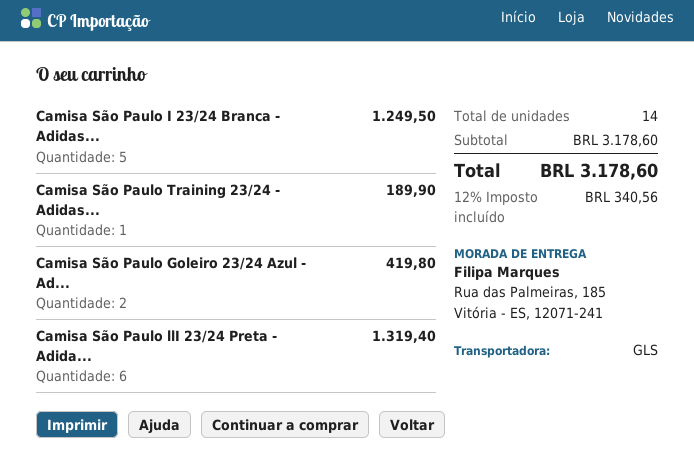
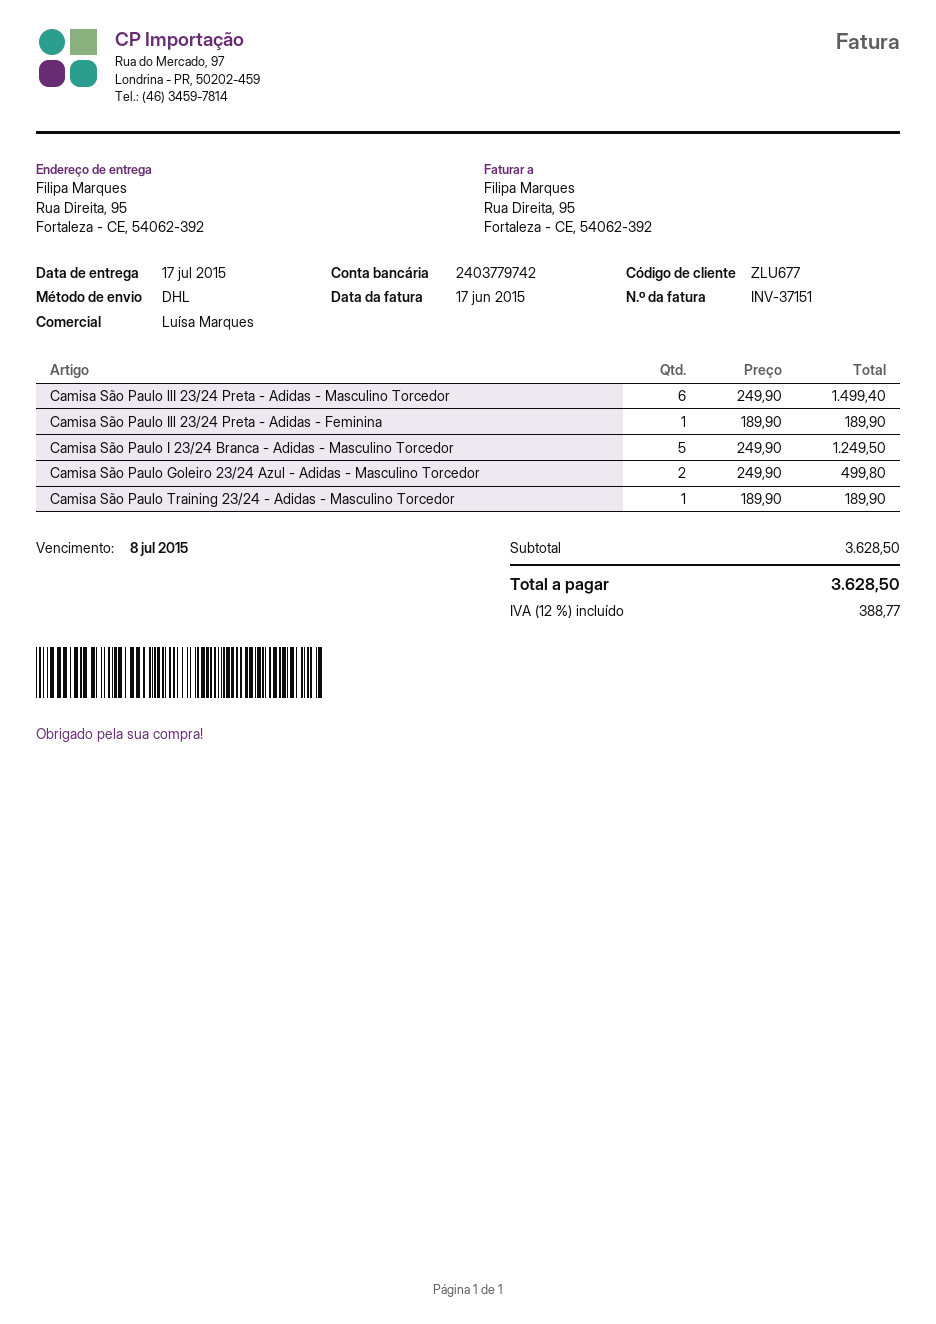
shipping method: GLS -> DHL
ship to: Rua das Palmeiras, 185, Vitória - ES, 12071-241 -> Rua Direita, 95, Fortaleza - CE, 54062-392
Camisa São Paulo Goleiro 23/24 Azul - Ad...: 2 for 419.80 -> 2 for 499.80
Camisa São Paulo llI 23/24 Preta - Adida...: 6 for 1319.40 -> 6 for 1499.40
Camisa São Paulo Ill 23/24 Preta - Adidas - Feminina: none -> 1 for 189.90
subtotal: 3178.60 -> 3628.50
tax: 12% = 340.56 -> 12% = 388.77
total: 3178.60 -> 3628.50

